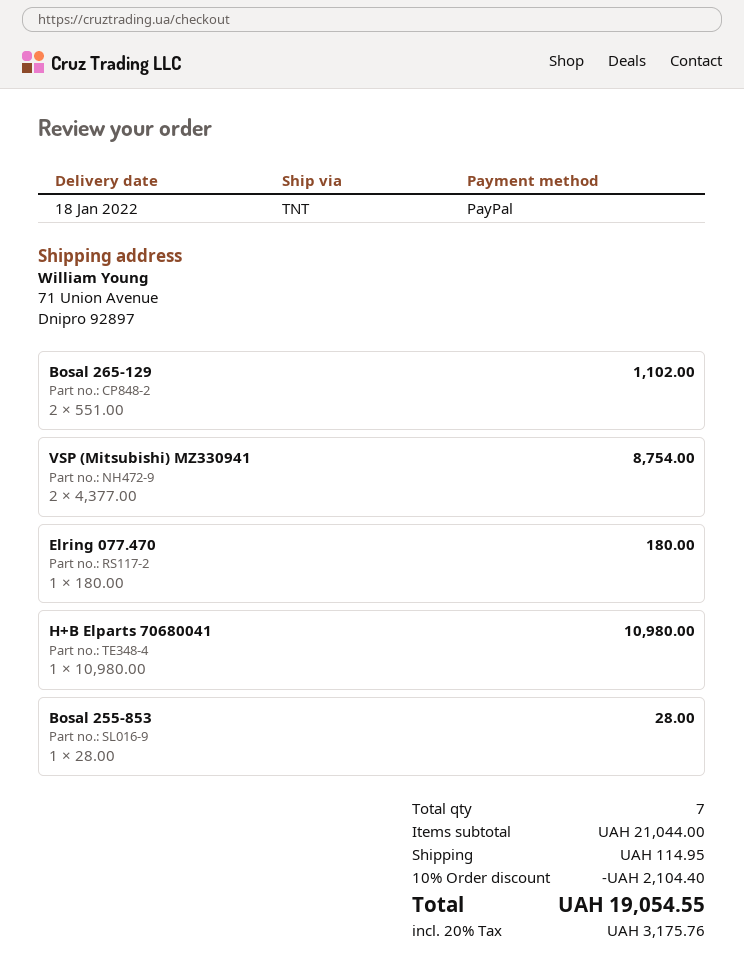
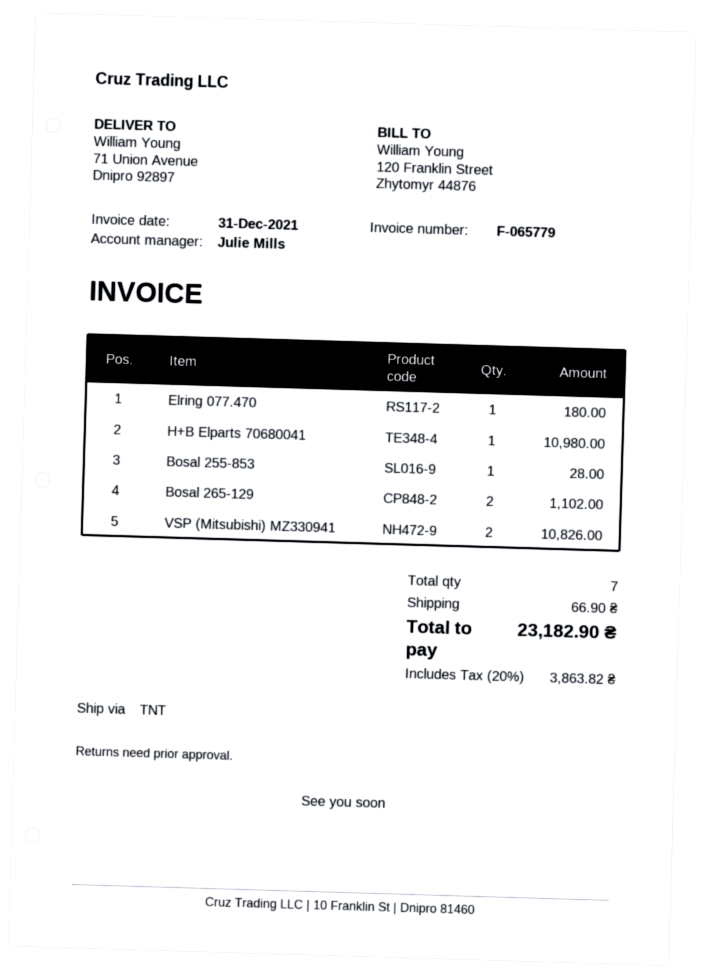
VSP (Mitsubishi) MZ330941: 2 for 8754.00 -> 2 for 10826.00
discount: 10% = 2104.40 -> none
shipping: 114.95 -> 66.90
tax: 20% = 3175.76 -> 20% = 3863.82
total: 19054.55 -> 23182.90

